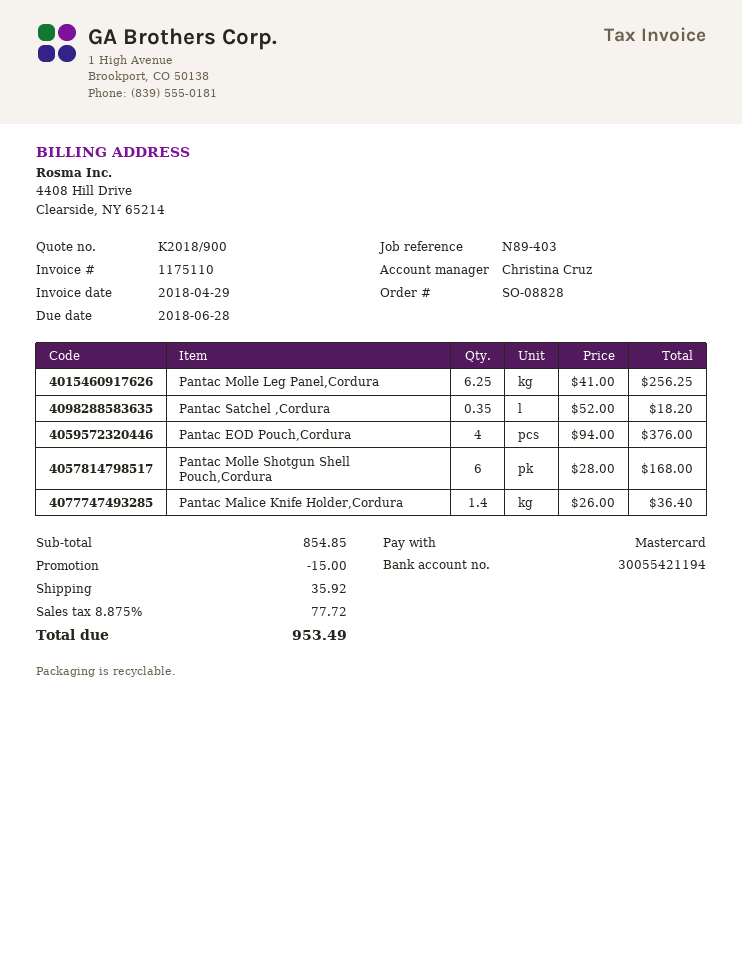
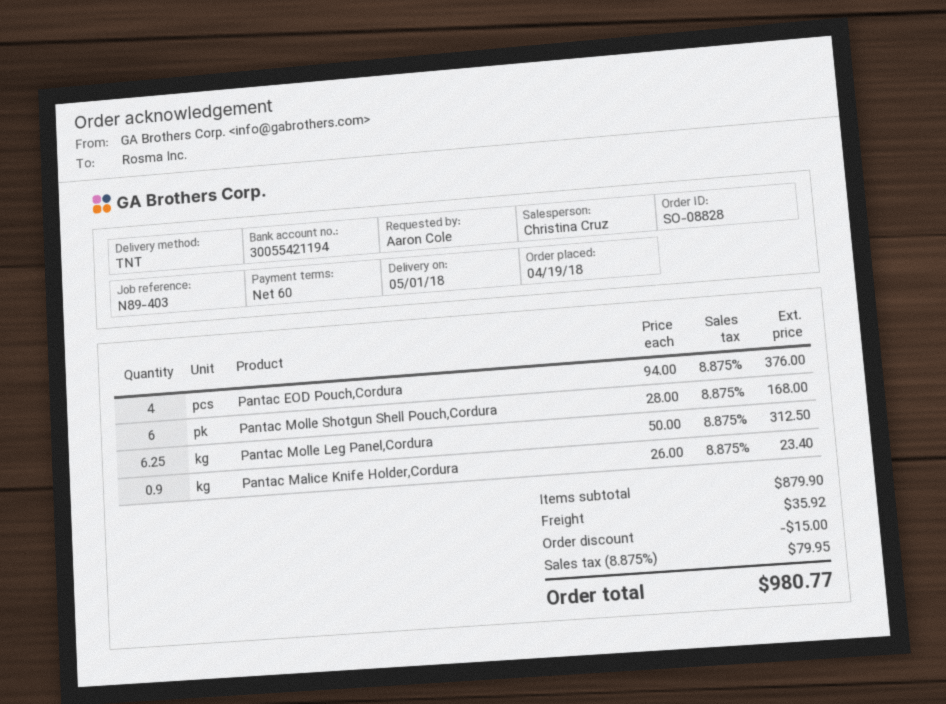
Pantac Molle Leg Panel,Cordura: 6.25 x 41.00 = 256.25 -> 6.25 x 50.00 = 312.50
Pantac Satchel ,Cordura: 0.35 x 52.00 = 18.20 -> none
Pantac Malice Knife Holder,Cordura: 1.4 x 26.00 = 36.40 -> 0.9 x 26.00 = 23.40
subtotal: 854.85 -> 879.90
tax: 8.875% = 77.72 -> 8.875% = 79.95
total: 953.49 -> 980.77

